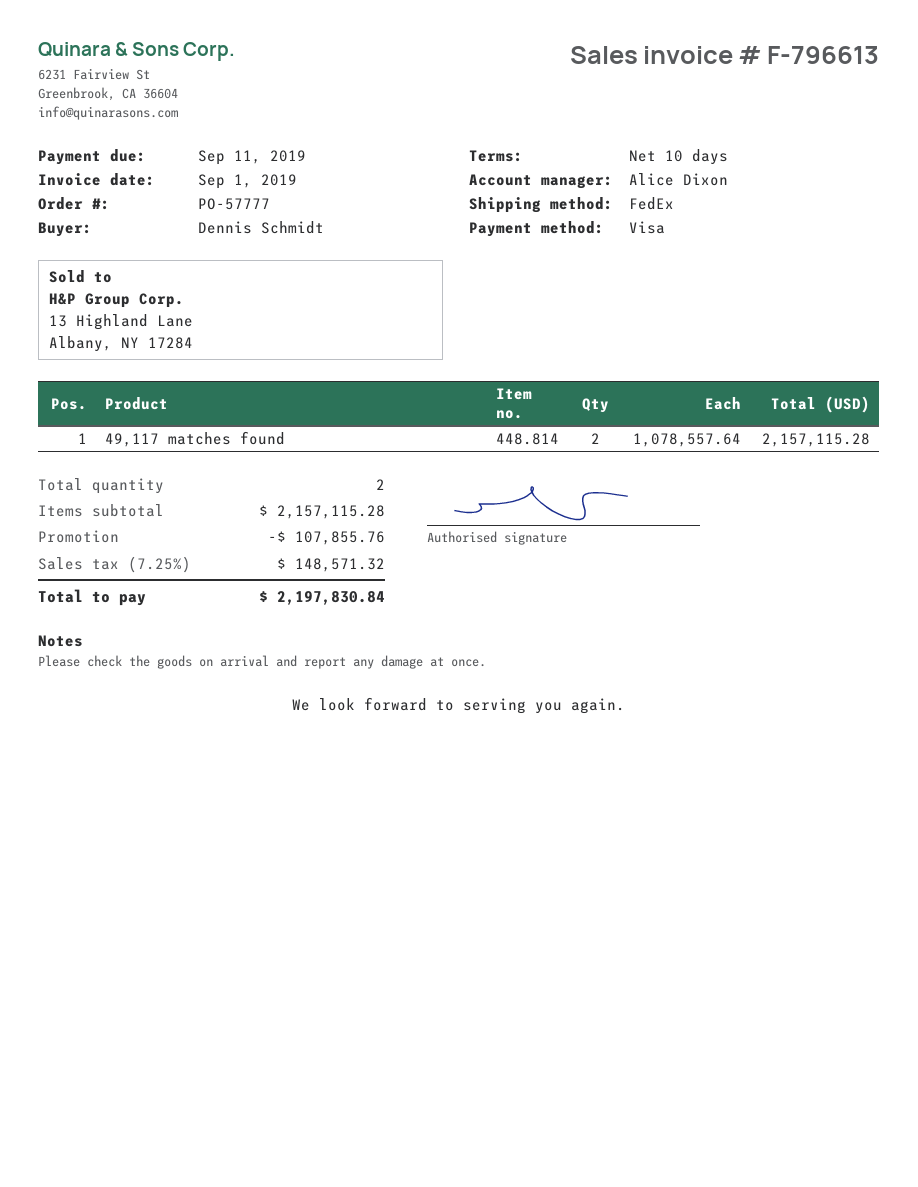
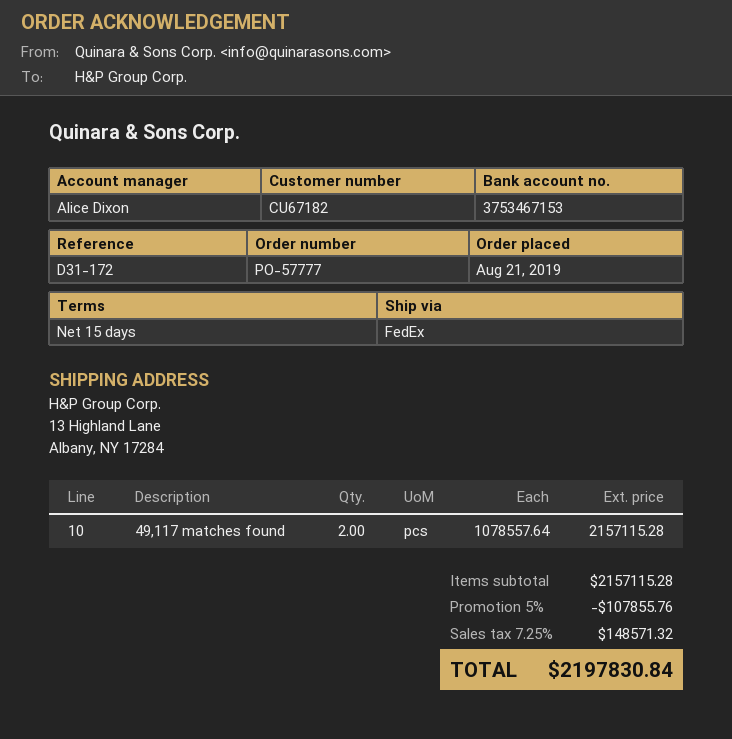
payment terms: 10 days -> 15 days

